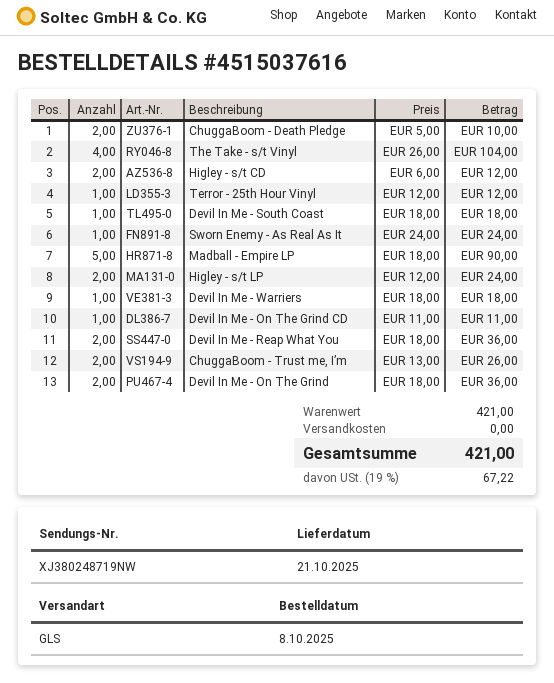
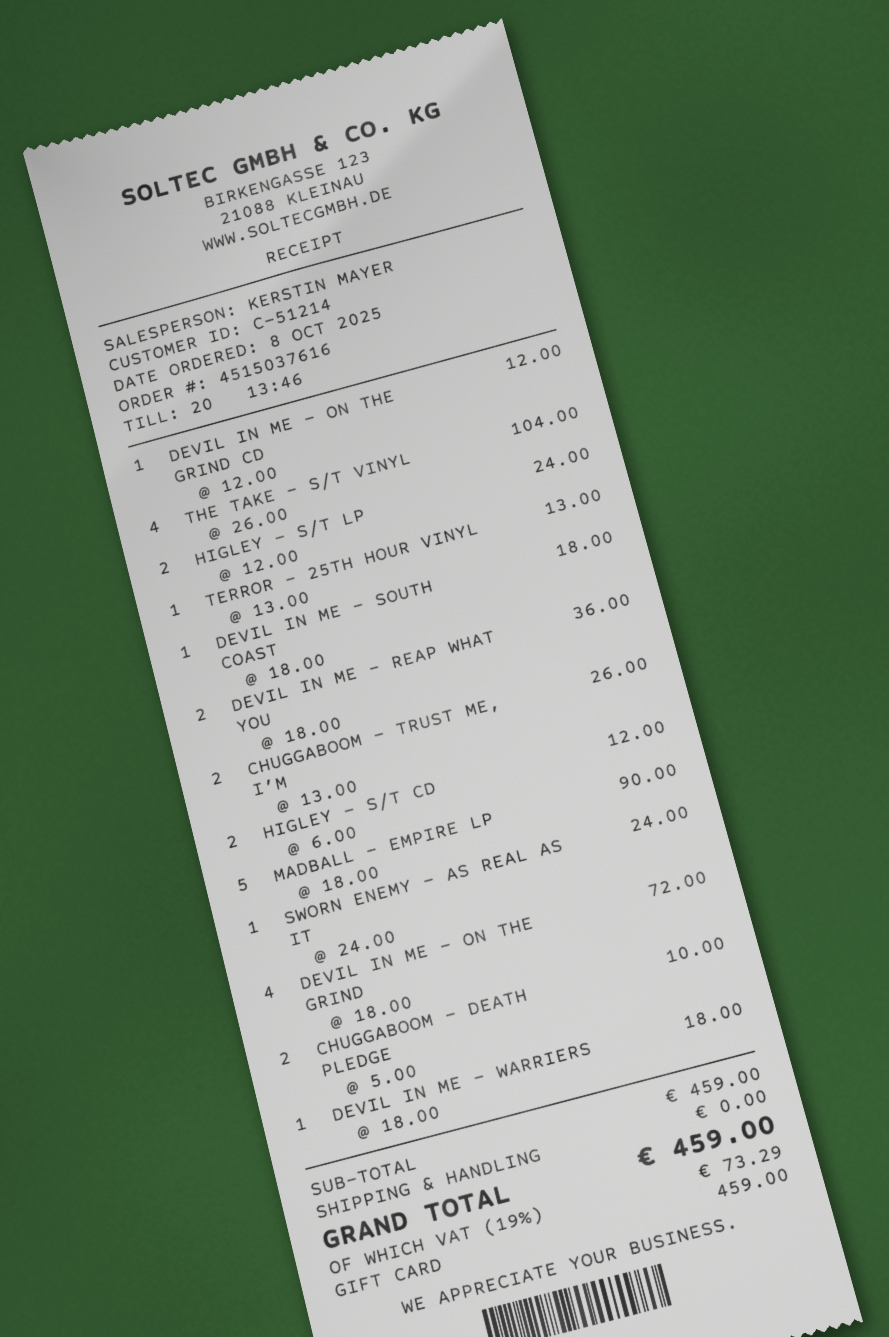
Terror - 25th Hour Vinyl: 1 x 12.00 = 12.00 -> 1 x 13.00 = 13.00
Devil In Me - On The Grind CD: 1 x 11.00 = 11.00 -> 1 x 12.00 = 12.00
Devil In Me - On The Grind: 2 x 18.00 = 36.00 -> 4 x 18.00 = 72.00
subtotal: 421.00 -> 459.00
tax: 19% = 67.22 -> 19% = 73.29
total: 421.00 -> 459.00

